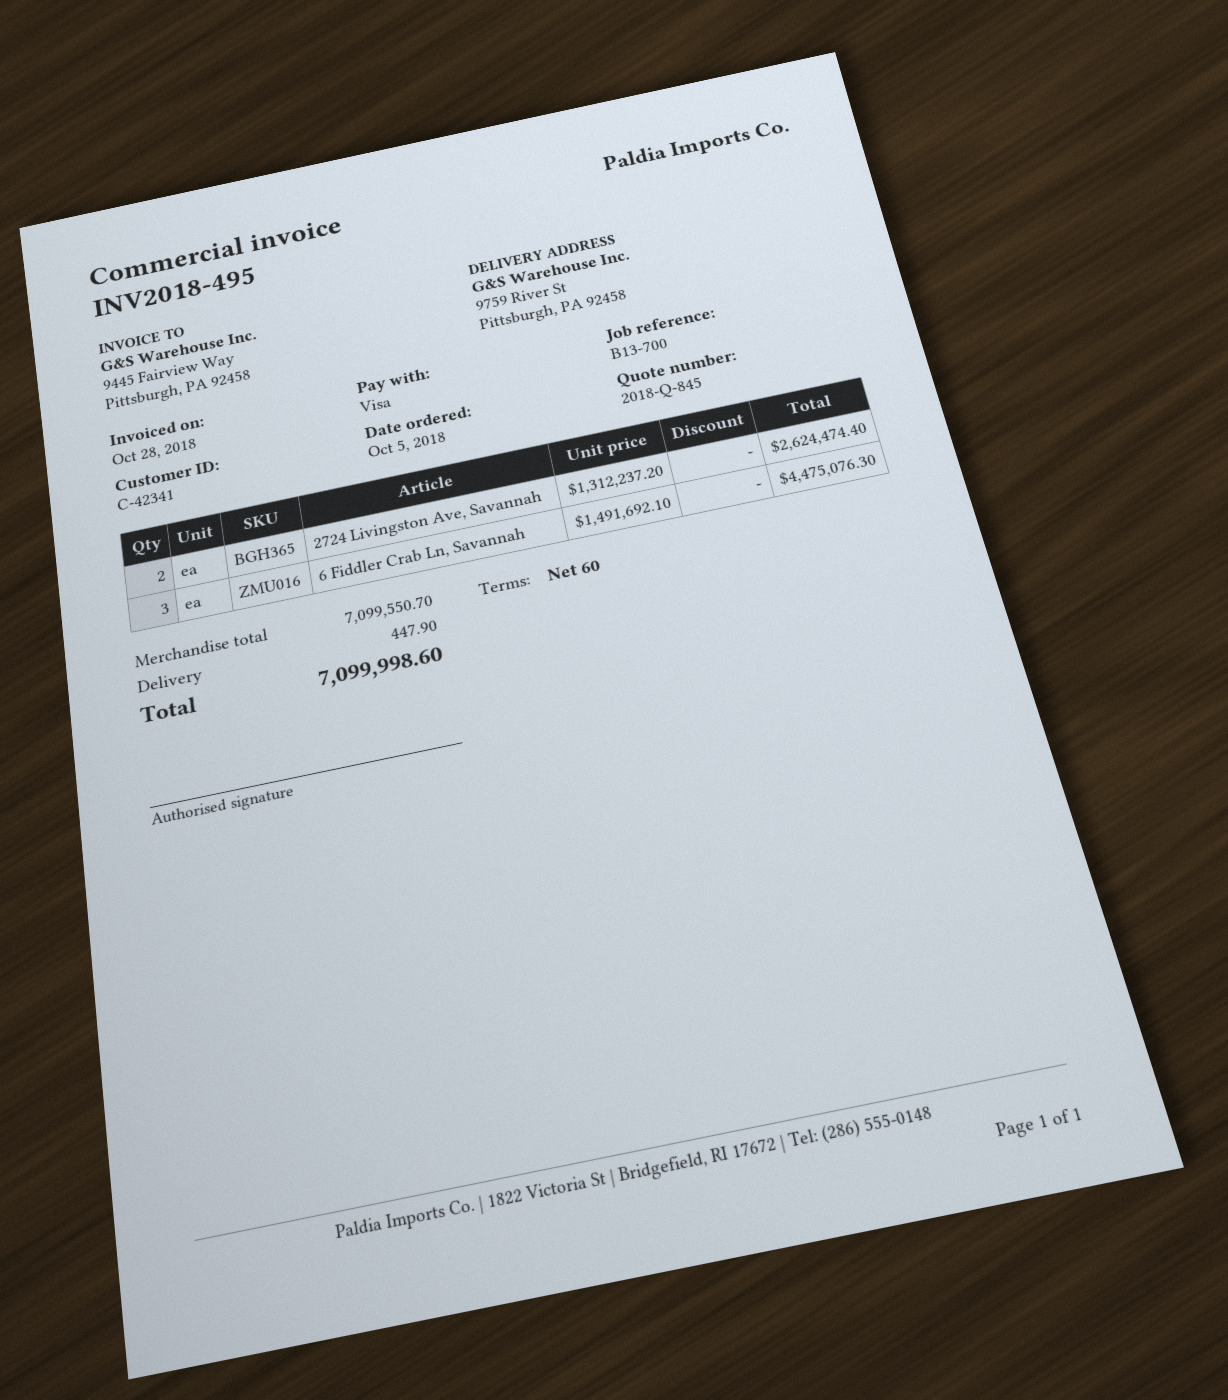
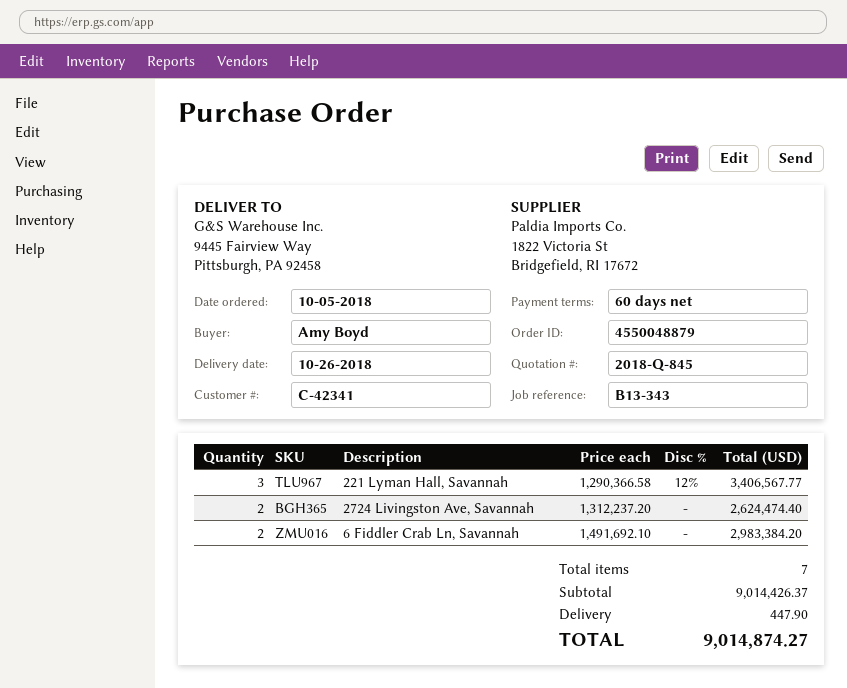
reference: B13-700 -> B13-343
ship to: 9759 River St, Pittsburgh, PA 92458 -> 9445 Fairview Way, Pittsburgh, PA 92458
6 Fiddler Crab Ln, Savannah: 3 x 1491692.10 = 4475076.30 -> 2 x 1491692.10 = 2983384.20
221 Lyman Hall, Savannah: none -> 3 x 1290366.58 - 12% = 3406567.77
subtotal: 7099550.70 -> 9014426.37
total: 7099998.60 -> 9014874.27

